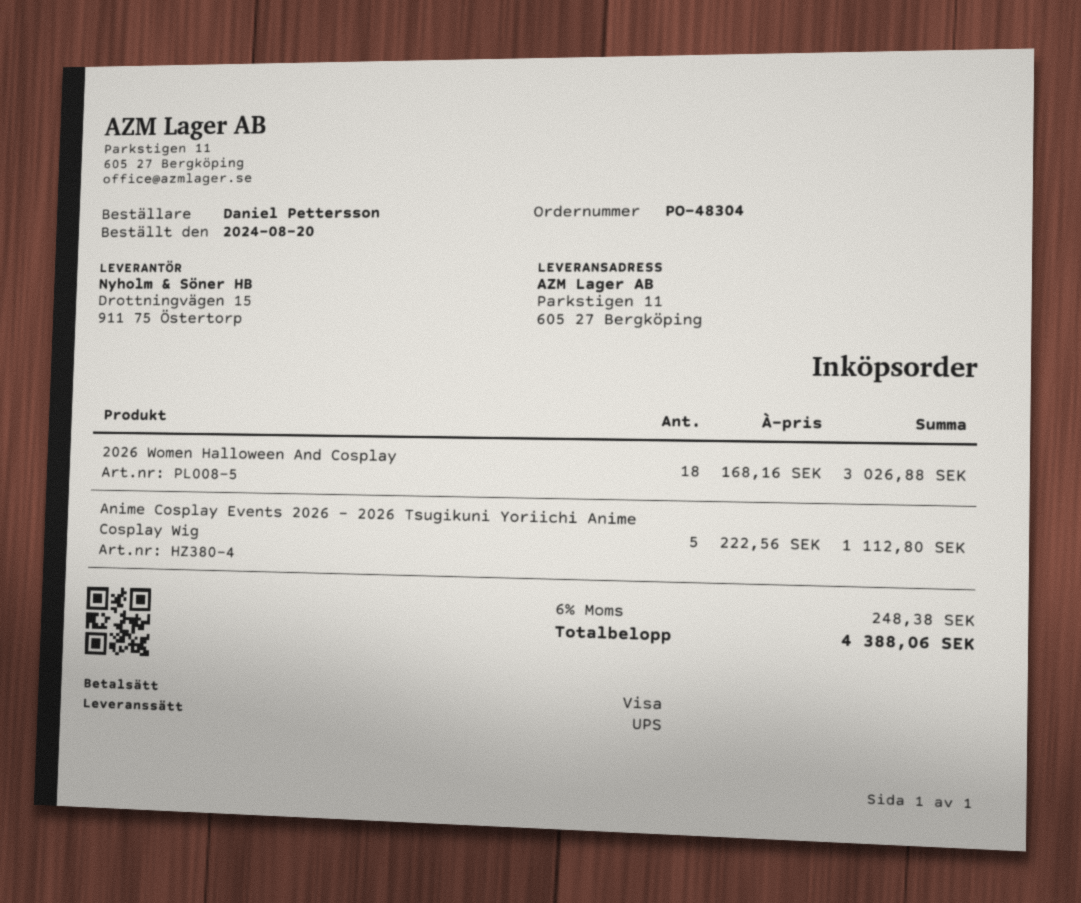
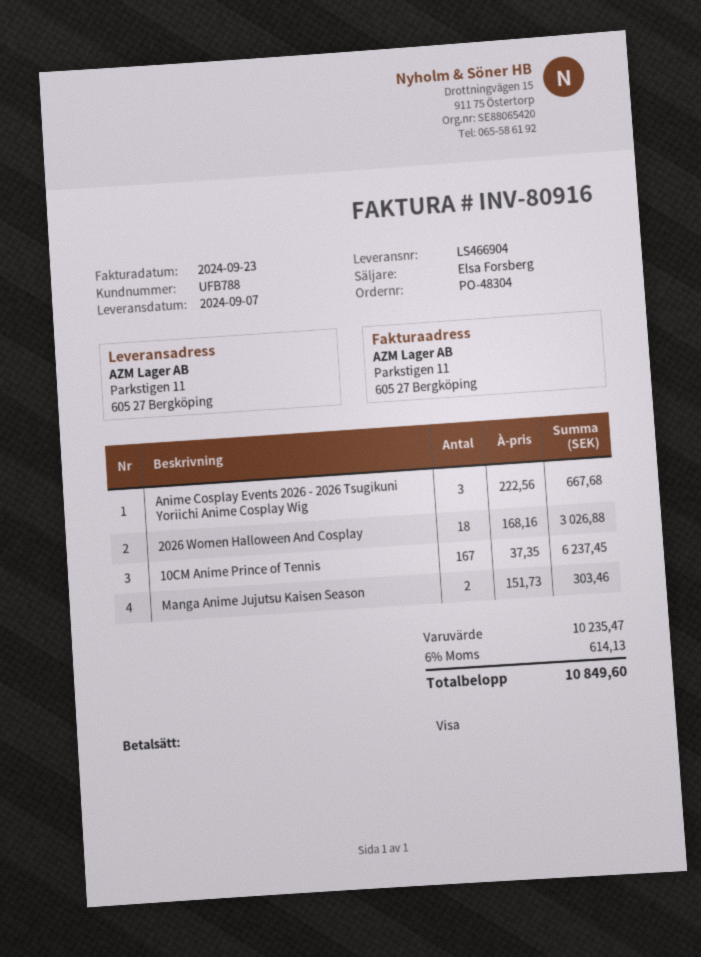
Anime Cosplay Events 2026 - 2026 Tsugikuni Yoriichi Anime Cosplay Wig: 5 x 222.56 = 1112.80 -> 3 x 222.56 = 667.68
10CM Anime Prince of Tennis: none -> 167 x 37.35 = 6237.45
Manga Anime Jujutsu Kaisen Season: none -> 2 x 151.73 = 303.46
tax: 6% = 248.38 -> 6% = 614.13
total: 4388.06 -> 10849.60

